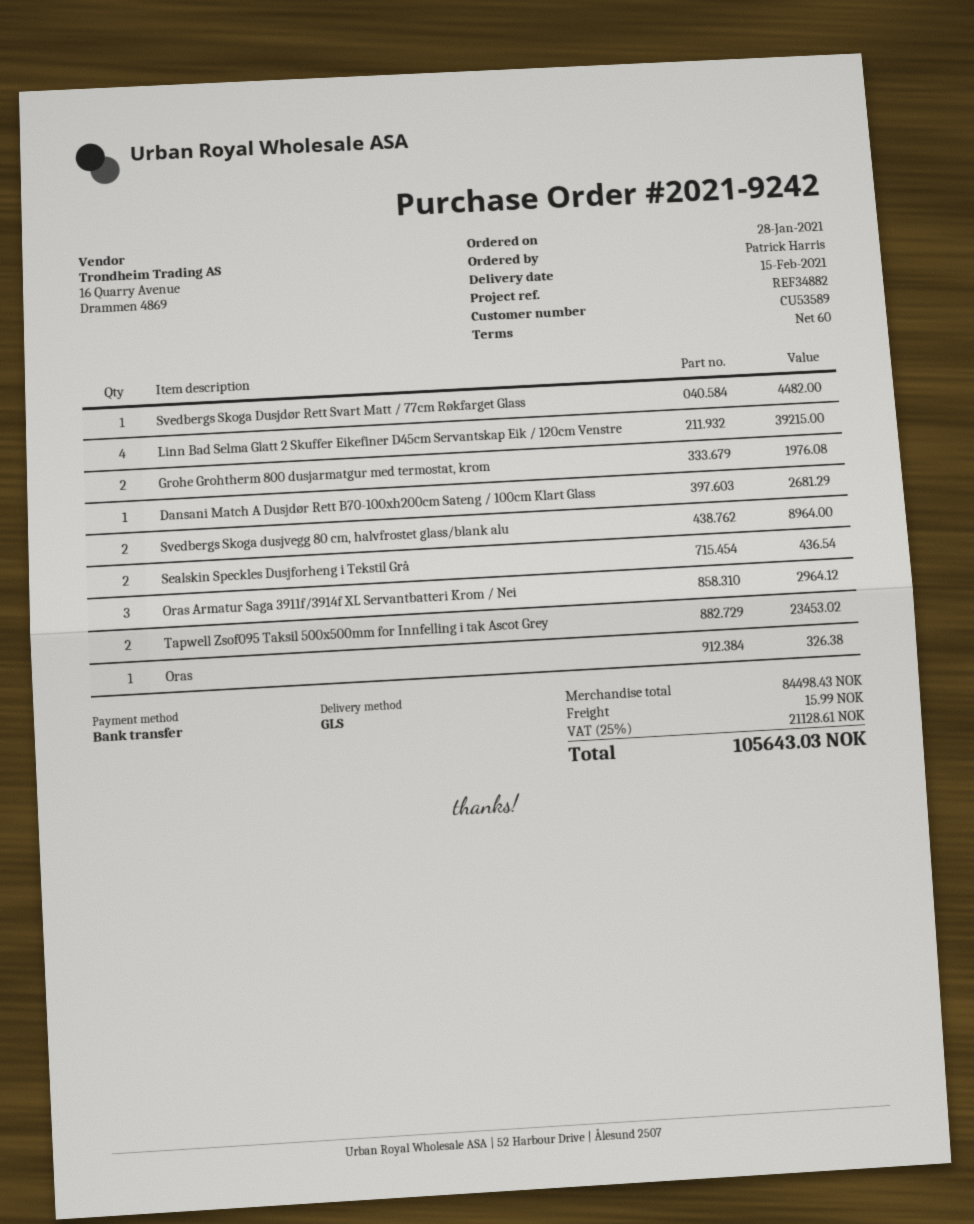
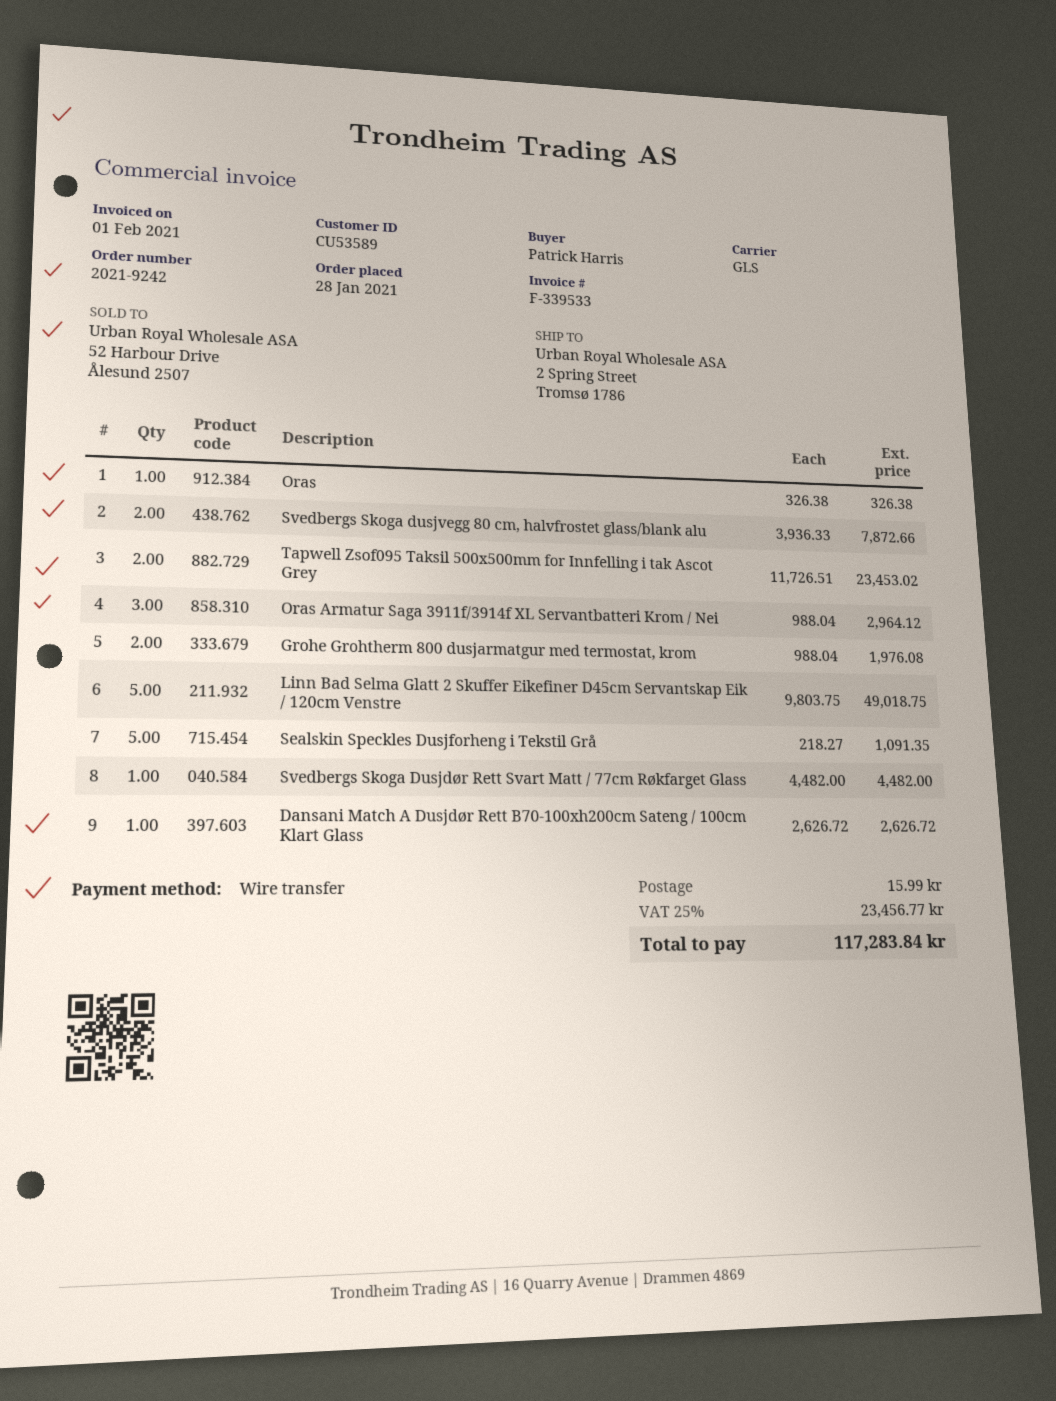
Linn Bad Selma Glatt 2 Skuffer Eikefiner D45cm Servantskap Eik / 120cm Venstre: 4 for 39215.00 -> 5 for 49018.75
Dansani Match A Dusjdør Rett B70-100xh200cm Sateng / 100cm Klart Glass: 1 for 2681.29 -> 1 for 2626.72
Svedbergs Skoga dusjvegg 80 cm, halvfrostet glass/blank alu: 2 for 8964.00 -> 2 for 7872.66
Sealskin Speckles Dusjforheng i Tekstil Grå: 2 for 436.54 -> 5 for 1091.35
tax: 25% = 21128.61 -> 25% = 23456.77
total: 105643.03 -> 117283.84

